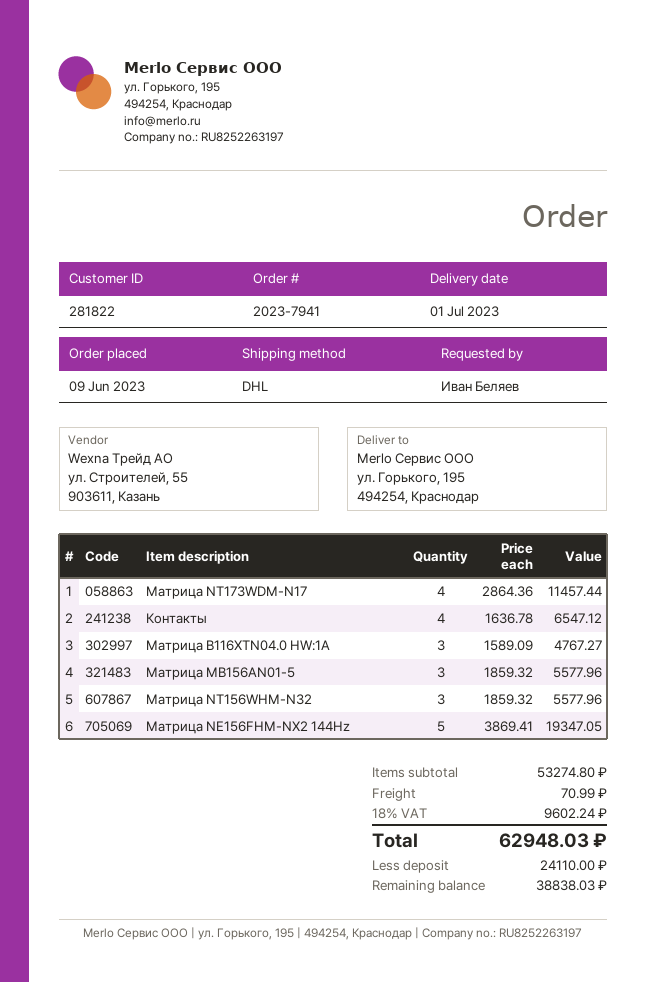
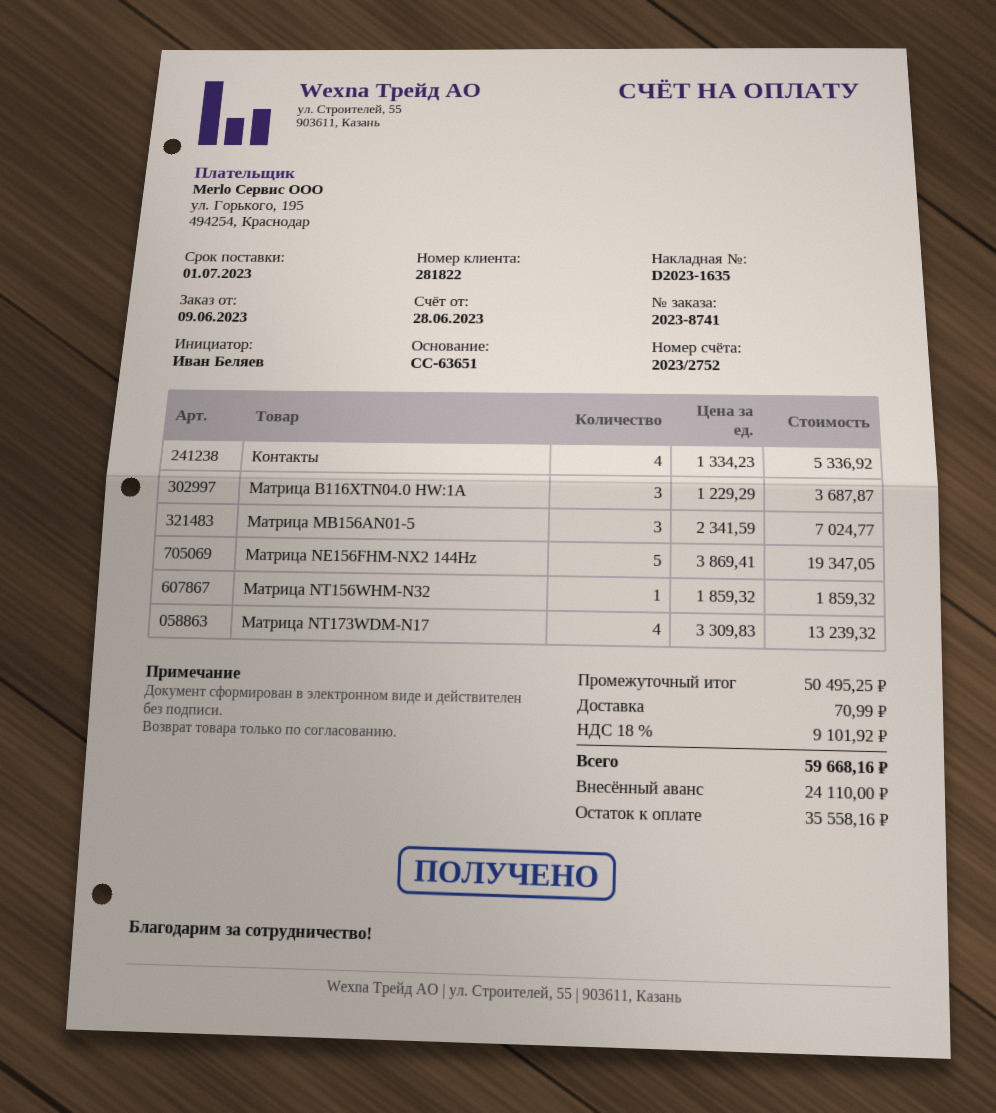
order number: 2023-7941 -> 2023-8741
Матрица NT173WDM-N17: 4 x 2864.36 = 11457.44 -> 4 x 3309.83 = 13239.32
Контакты: 4 x 1636.78 = 6547.12 -> 4 x 1334.23 = 5336.92
Матрица B116XTN04.0 HW:1A: 3 x 1589.09 = 4767.27 -> 3 x 1229.29 = 3687.87
Матрица MB156AN01-5: 3 x 1859.32 = 5577.96 -> 3 x 2341.59 = 7024.77
Матрица NT156WHM-N32: 3 x 1859.32 = 5577.96 -> 1 x 1859.32 = 1859.32
subtotal: 53274.80 -> 50495.25
tax: 18% = 9602.24 -> 18% = 9101.92
total: 62948.03 -> 59668.16
balance: 38838.03 -> 35558.16

